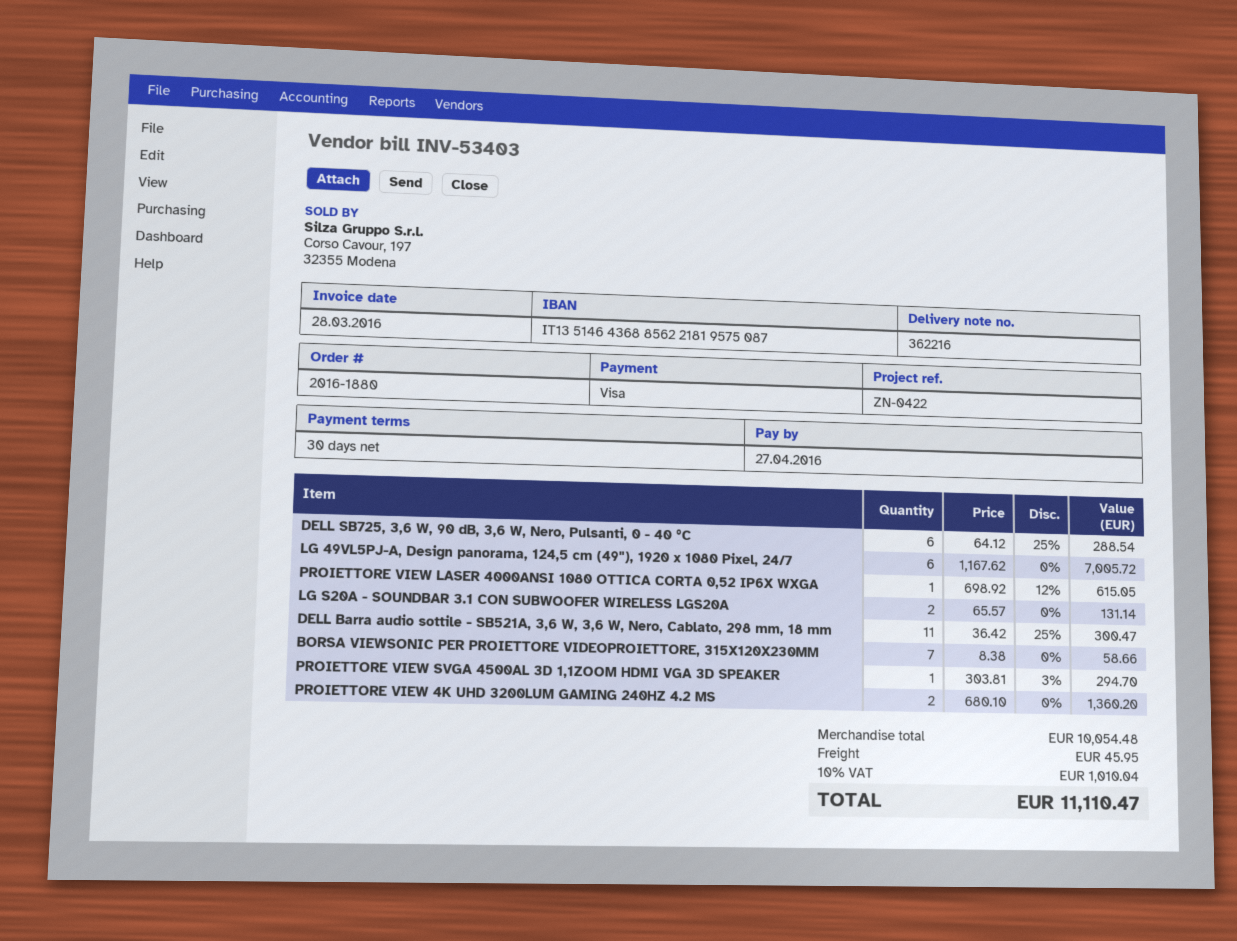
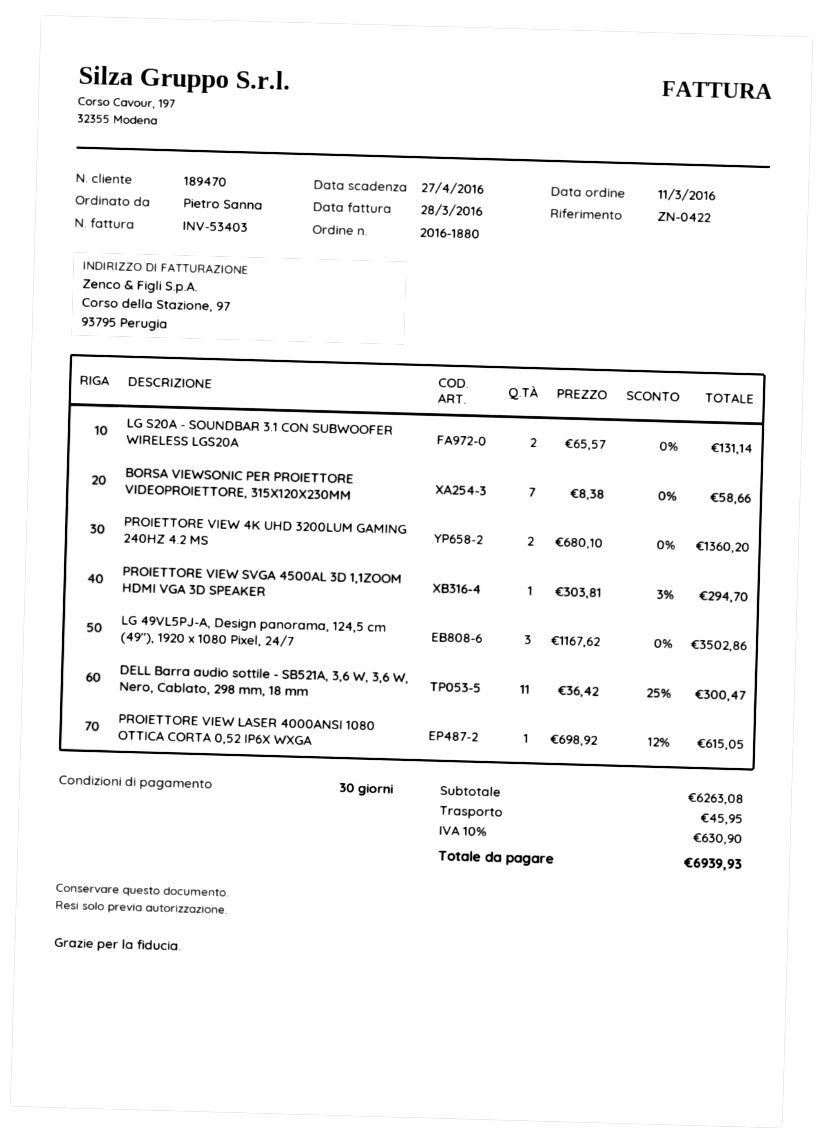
DELL SB725, 3,6 W, 90 dB, 3,6 W, Nero, Pulsanti, 0 - 40 °C: 6 x 64.12 - 25% = 288.54 -> none
LG 49VL5PJ-A, Design panorama, 124,5 cm (49"), 1920 x 1080 Pixel, 24/7: 6 x 1167.62 = 7005.72 -> 3 x 1167.62 = 3502.86
subtotal: 10054.48 -> 6263.08
tax: 10% = 1010.04 -> 10% = 630.90
total: 11110.47 -> 6939.93

